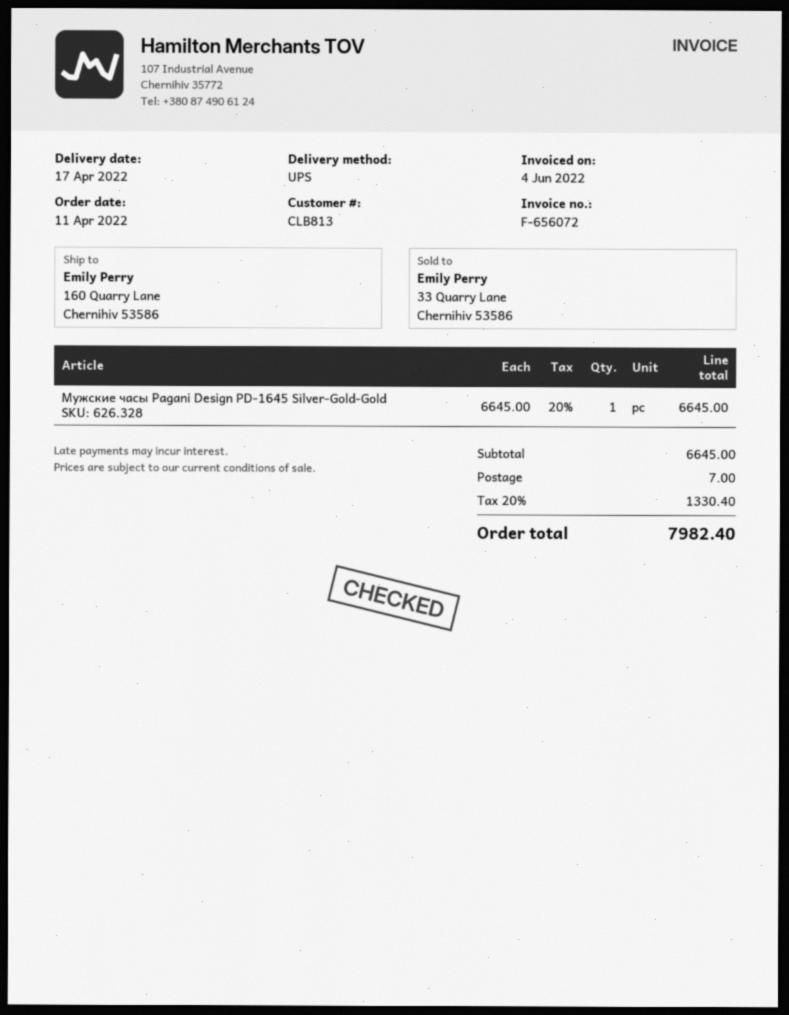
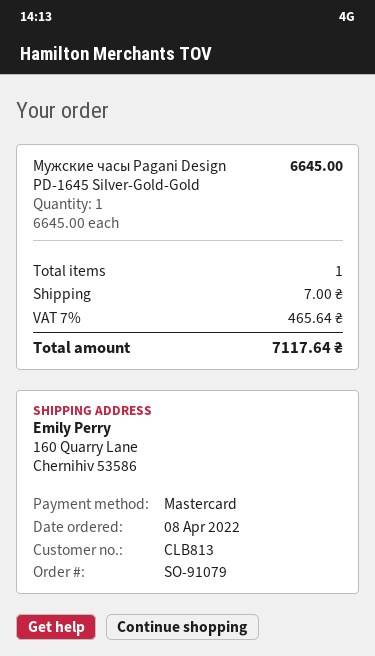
order date: 2022-04-11 -> 2022-04-08
tax: 20% = 1330.40 -> 7% = 465.64
total: 7982.40 -> 7117.64

